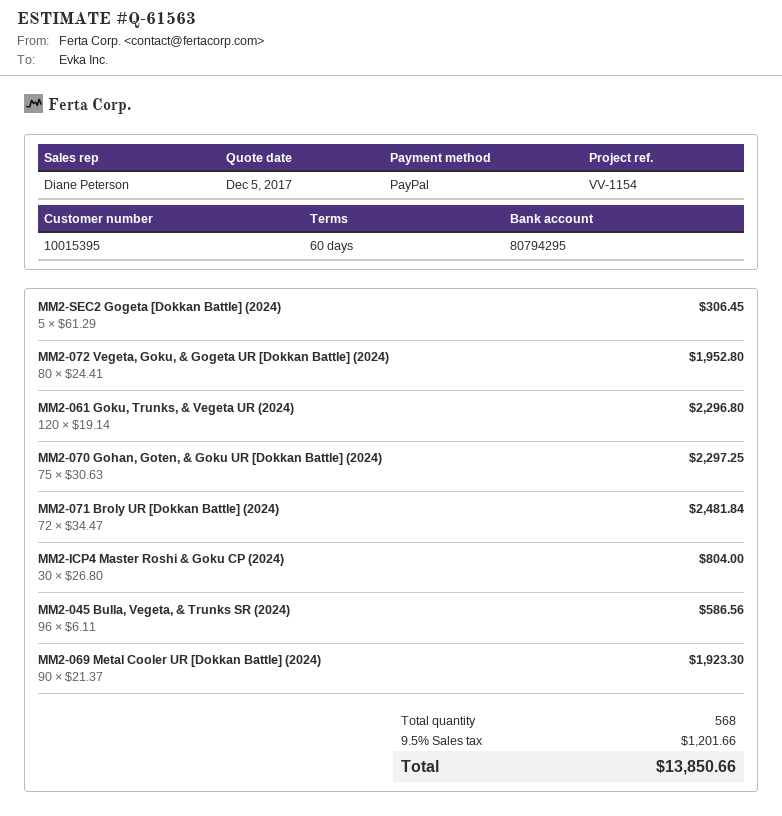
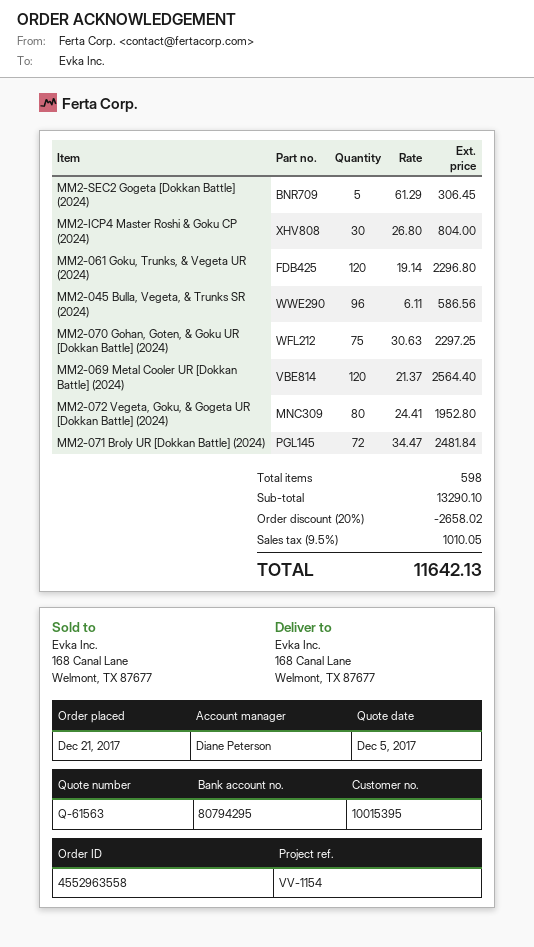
MM2-069 Metal Cooler UR [Dokkan Battle] (2024): 90 x 21.37 = 1923.30 -> 120 x 21.37 = 2564.40
total quantity: 568 -> 598
discount: none -> 20% = 2658.02
tax: 9.5% = 1201.66 -> 9.5% = 1010.05
total: 13850.66 -> 11642.13

